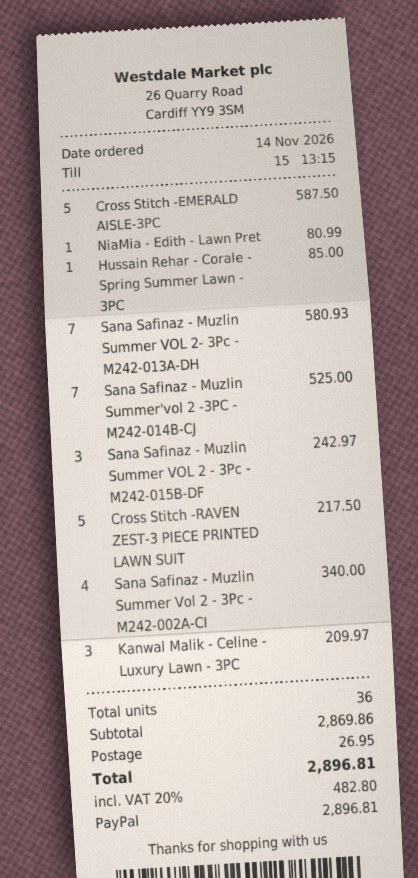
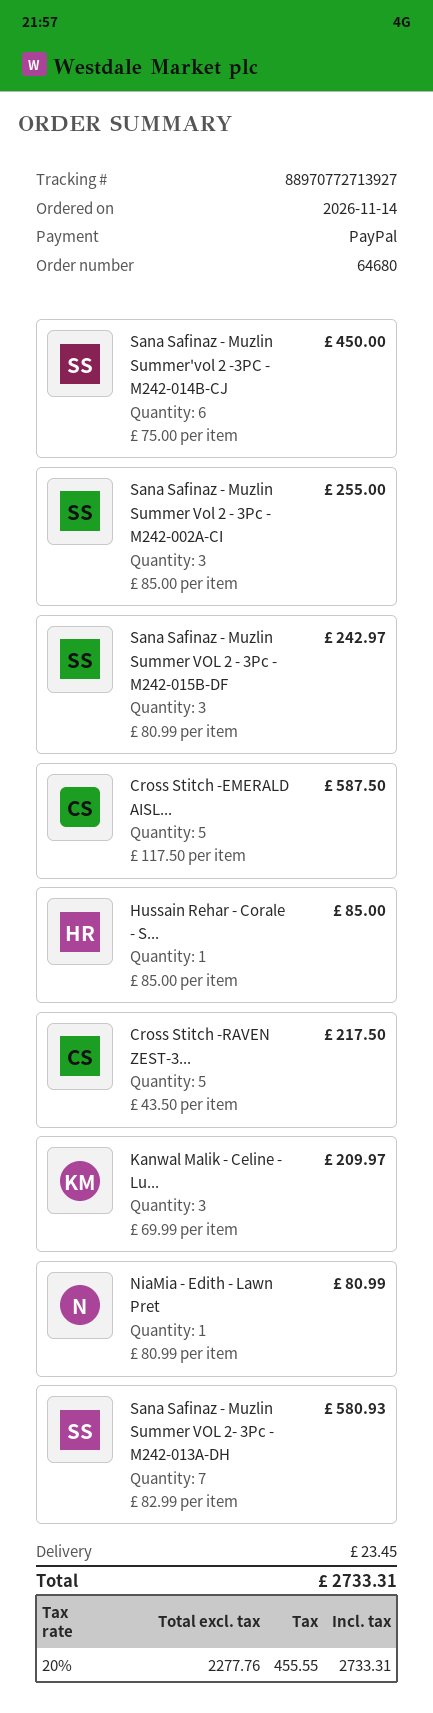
Sana Safinaz - Muzlin Summer'vol 2 -3PC - M242-014B-CJ: 7 for 525.00 -> 6 for 450.00
Sana Safinaz - Muzlin Summer Vol 2 - 3Pc - M242-002A-CI: 4 for 340.00 -> 3 for 255.00
shipping: 26.95 -> 23.45
tax: 20% = 482.80 -> 20% = 455.55
total: 2896.81 -> 2733.31

